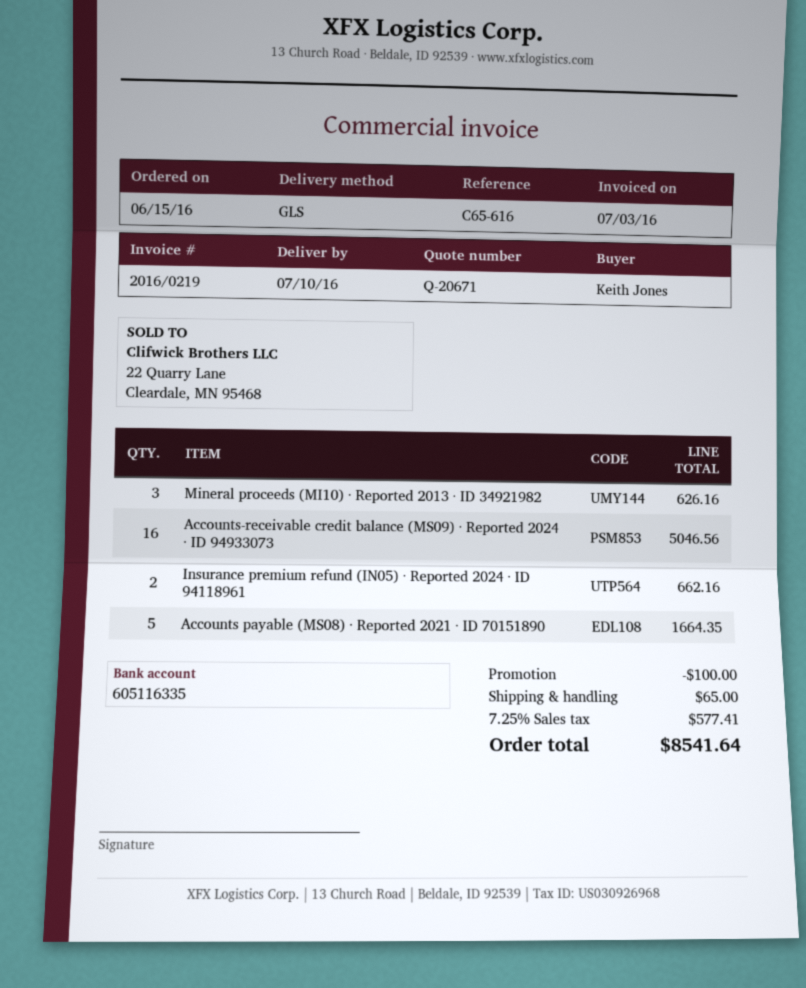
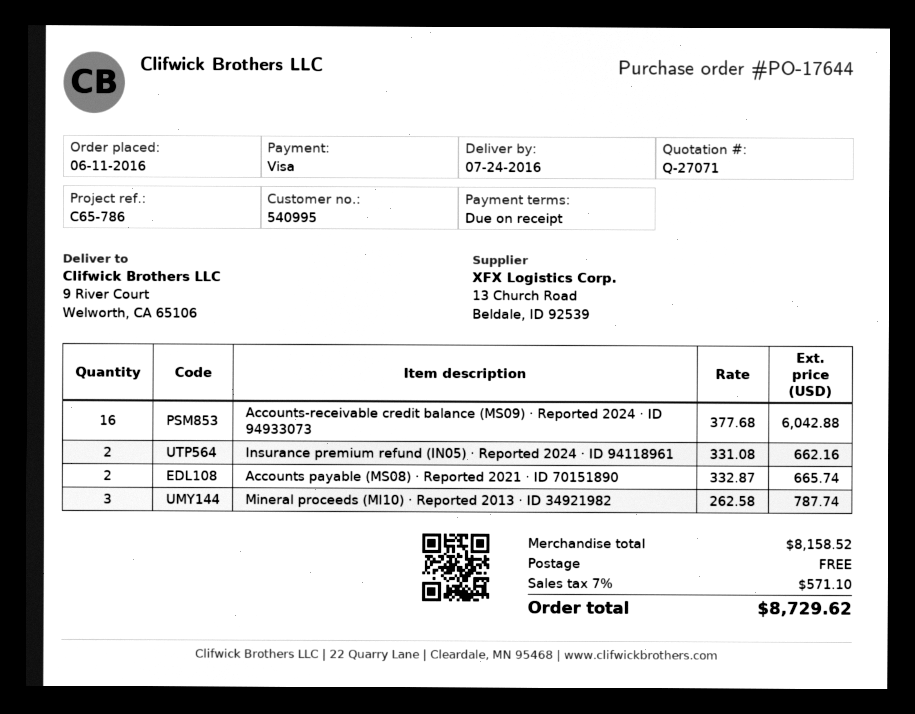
quote number: Q-20671 -> Q-27071
order date: 2016-06-15 -> 2016-06-11
delivery date: 2016-07-10 -> 2016-07-24
reference: C65-616 -> C65-786
Mineral proceeds (MI10) · Reported 2013 · ID 34921982: 3 for 626.16 -> 3 for 787.74
Accounts-receivable credit balance (MS09) · Reported 2024 · ID 94933073: 16 for 5046.56 -> 16 for 6042.88
Accounts payable (MS08) · Reported 2021 · ID 70151890: 5 for 1664.35 -> 2 for 665.74
discount: 100.00 -> none
shipping: 65.00 -> 0.00
tax: 7.25% = 577.41 -> 7% = 571.10
total: 8541.64 -> 8729.62

